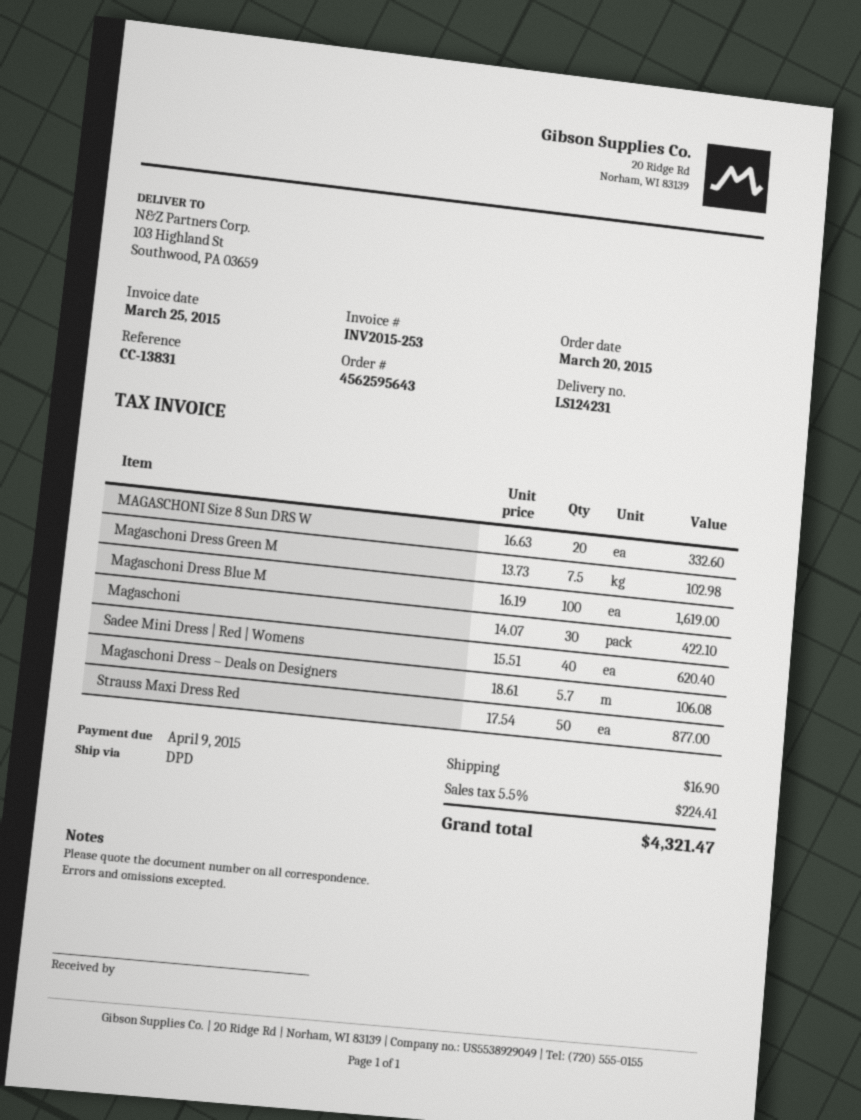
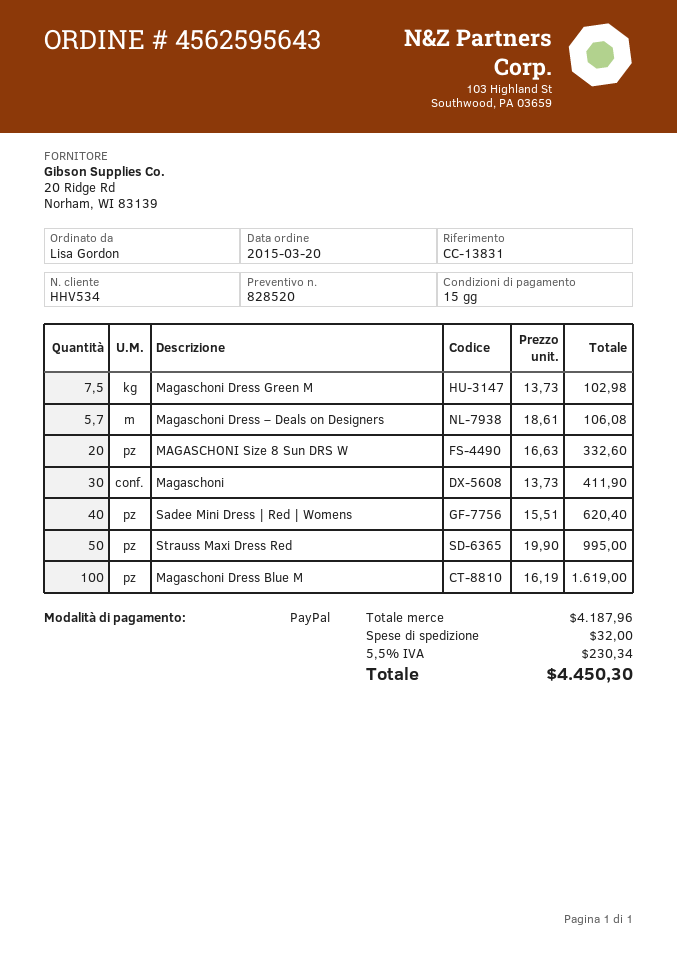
Magaschoni: 30 x 14.07 = 422.10 -> 30 x 13.73 = 411.90
Strauss Maxi Dress Red: 50 x 17.54 = 877.00 -> 50 x 19.90 = 995.00
shipping: 16.90 -> 32.00
tax: 5.5% = 224.41 -> 5.5% = 230.34
total: 4321.47 -> 4450.30

